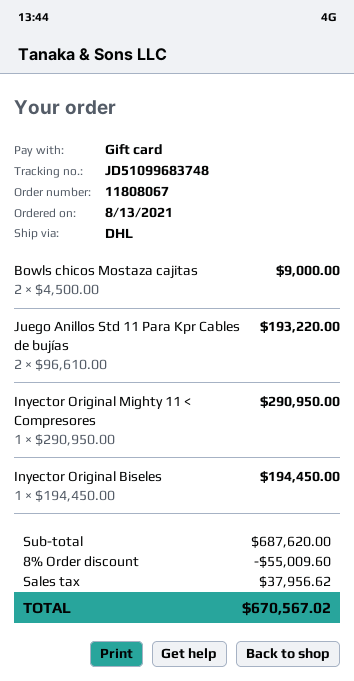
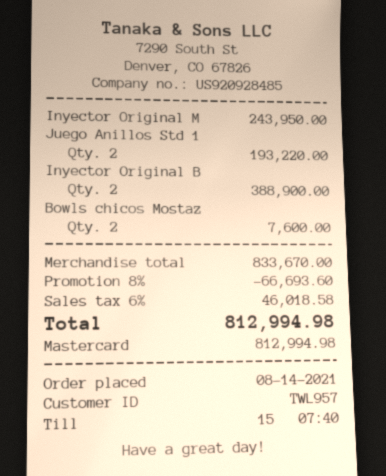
order date: 2021-08-13 -> 2021-08-14
payment method: gift card -> Mastercard
Bowls chicos Mostaza cajitas: 2 for 9000.00 -> 2 for 7600.00
Inyector Original Mighty 11 < Compresores: 1 for 290950.00 -> 1 for 243950.00
Inyector Original Biseles: 1 for 194450.00 -> 2 for 388900.00
subtotal: 687620.00 -> 833670.00
discount: 8% = 55009.60 -> 8% = 66693.60
tax: 37956.62 -> 46018.58
total: 670567.02 -> 812994.98

